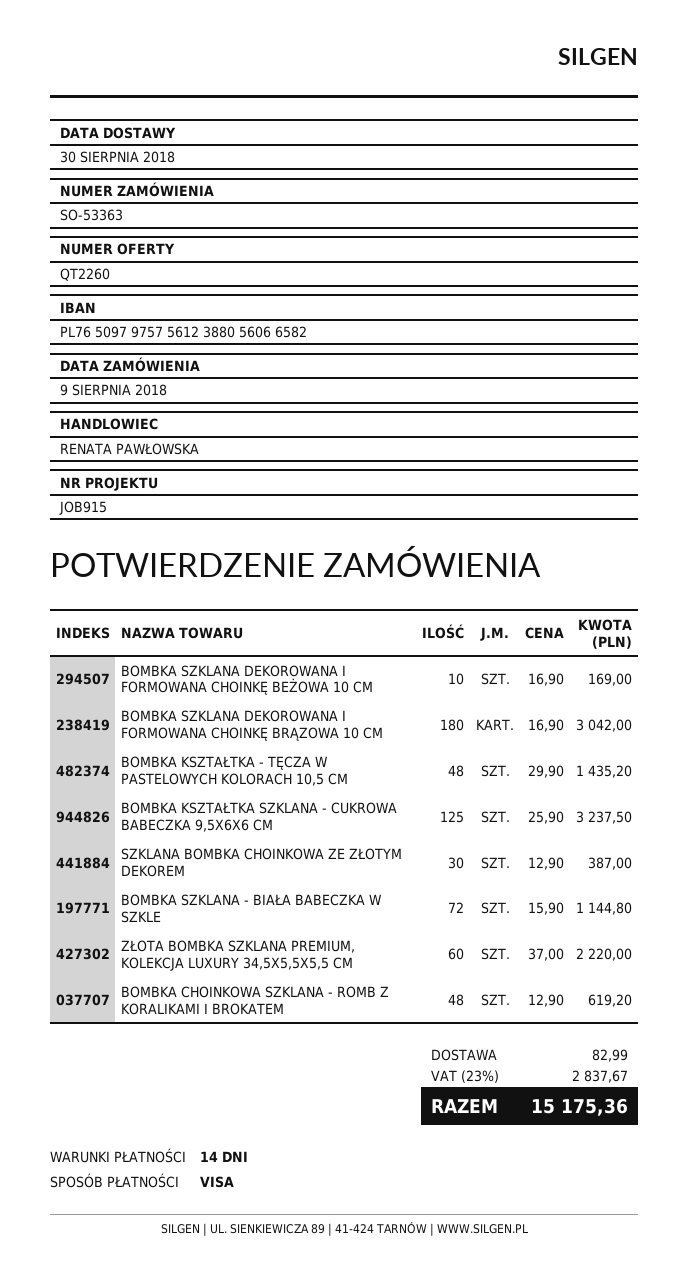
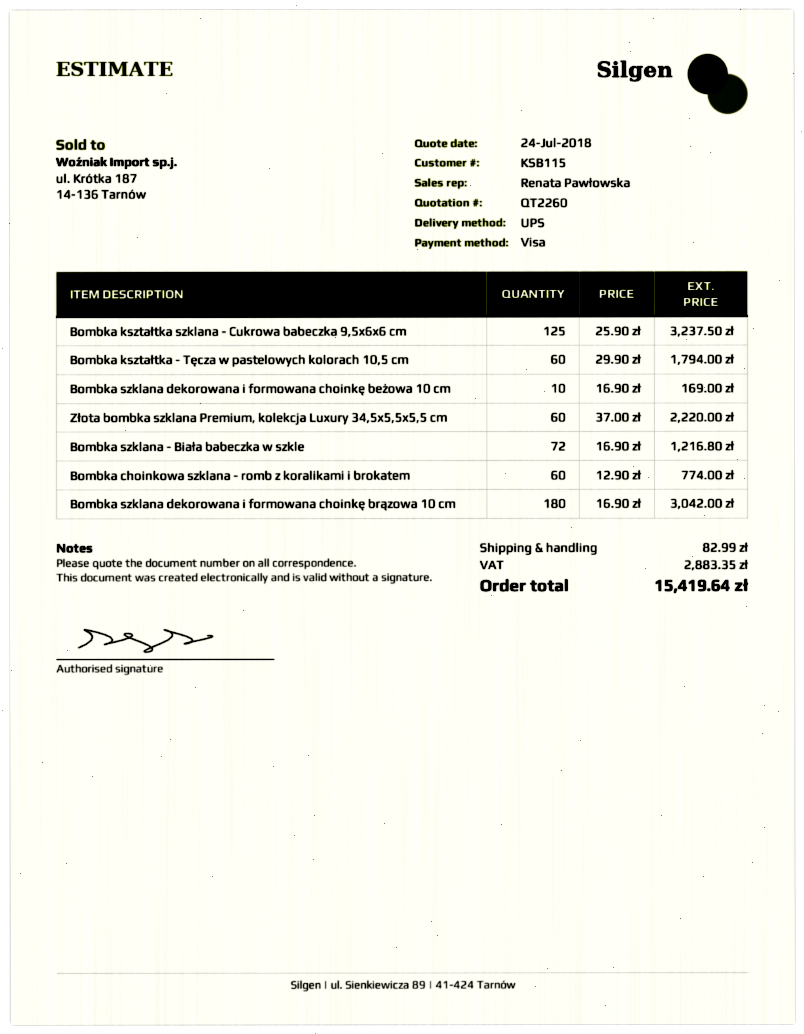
BOMBKA KSZTAŁTKA - TĘCZA W PASTELOWYCH KOLORACH 10,5 CM: 48 x 29.90 = 1435.20 -> 60 x 29.90 = 1794.00
SZKLANA BOMBKA CHOINKOWA ZE ZŁOTYM DEKOREM: 30 x 12.90 = 387.00 -> none
BOMBKA SZKLANA - BIAŁA BABECZKA W SZKLE: 72 x 15.90 = 1144.80 -> 72 x 16.90 = 1216.80
BOMBKA CHOINKOWA SZKLANA - ROMB Z KORALIKAMI I BROKATEM: 48 x 12.90 = 619.20 -> 60 x 12.90 = 774.00
tax: 2837.67 -> 2883.35
total: 15175.36 -> 15419.64

